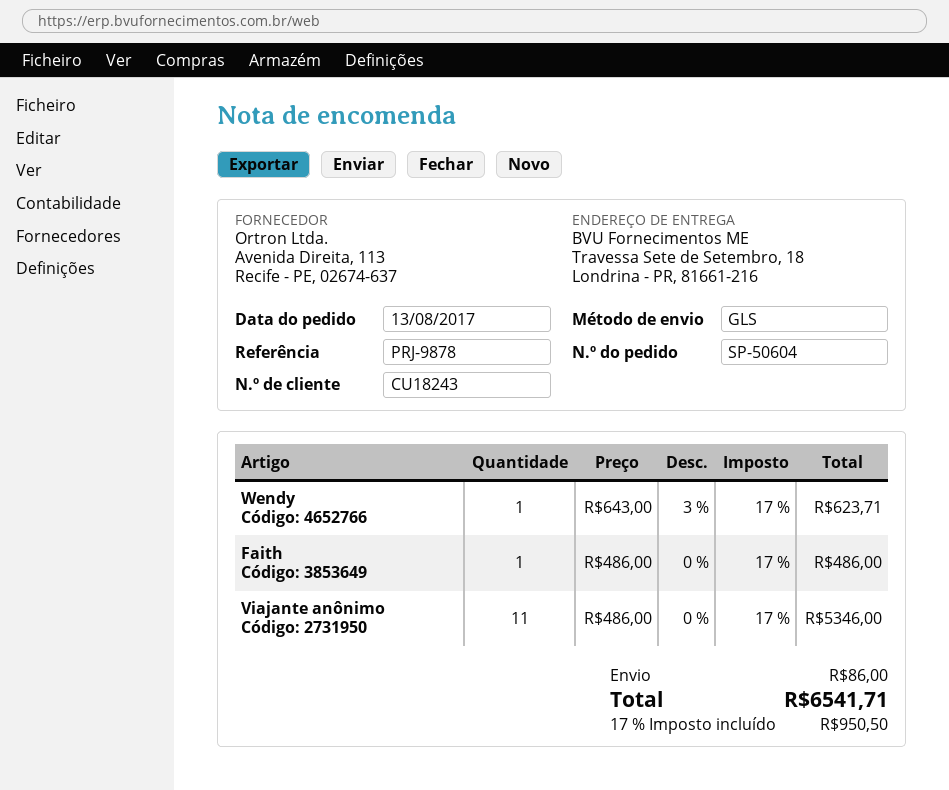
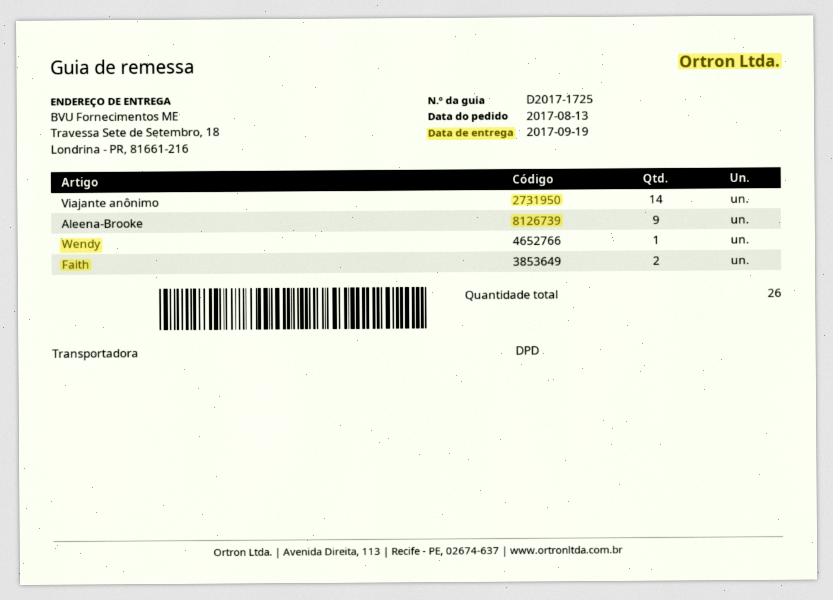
shipping method: GLS -> DPD
Faith: 1 -> 2
Viajante anônimo: 11 -> 14
Aleena-Brooke: none -> 9

